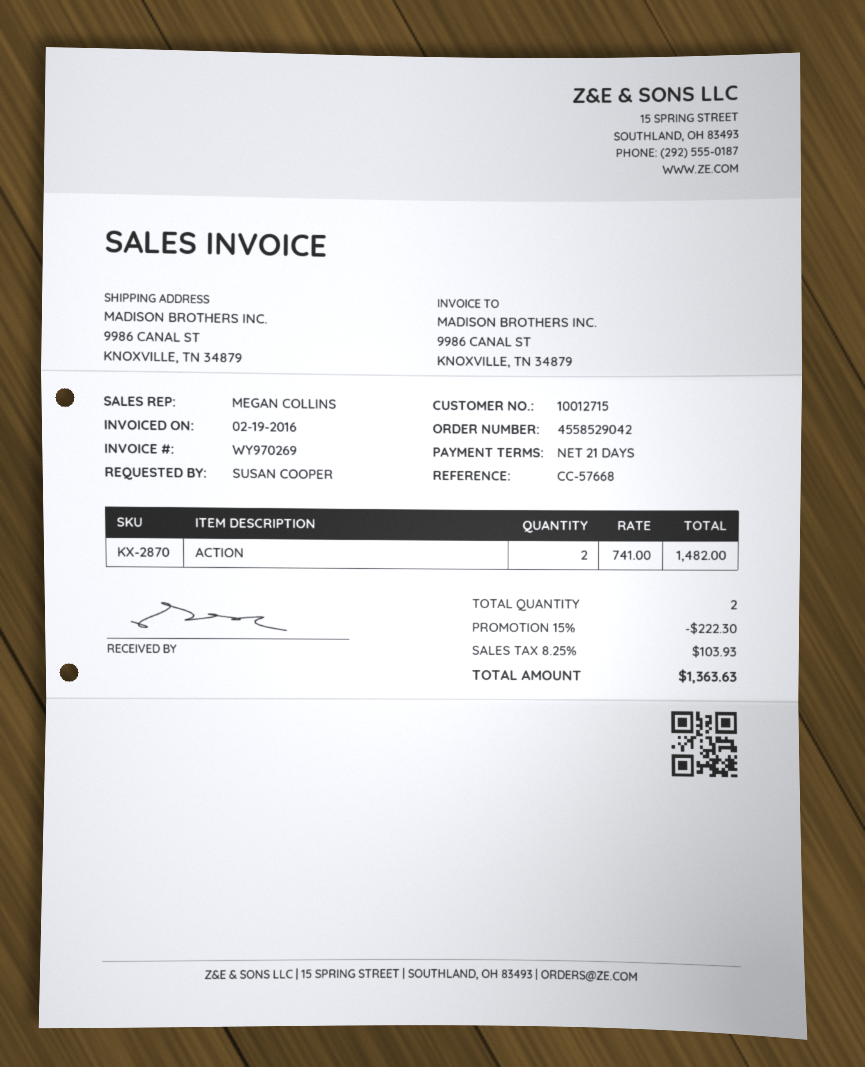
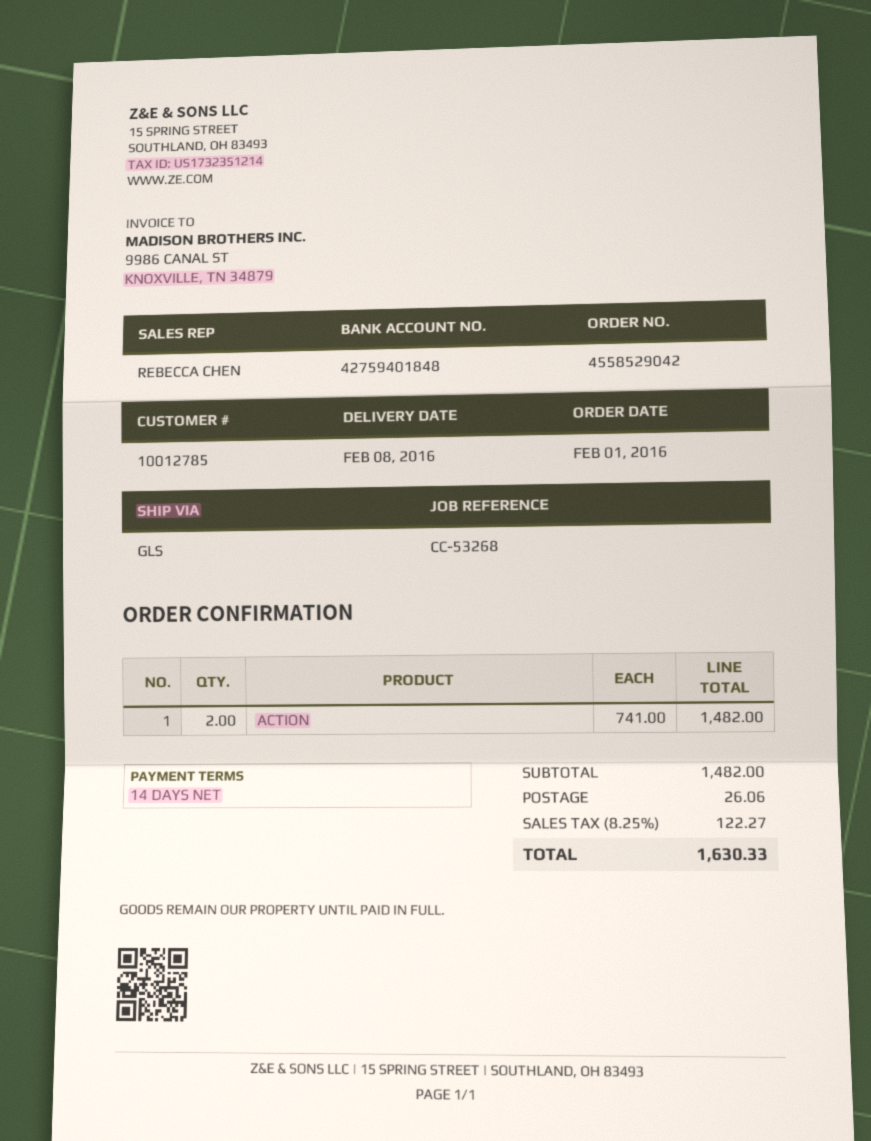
payment terms: 21 days -> 14 days
customer number: 10012715 -> 10012785
reference: CC-57668 -> CC-53268
sales rep: MEGAN COLLINS -> REBECCA CHEN
discount: 15% = 222.30 -> none
shipping: none -> 26.06
tax: 8.25% = 103.93 -> 8.25% = 122.27
total: 1363.63 -> 1630.33

